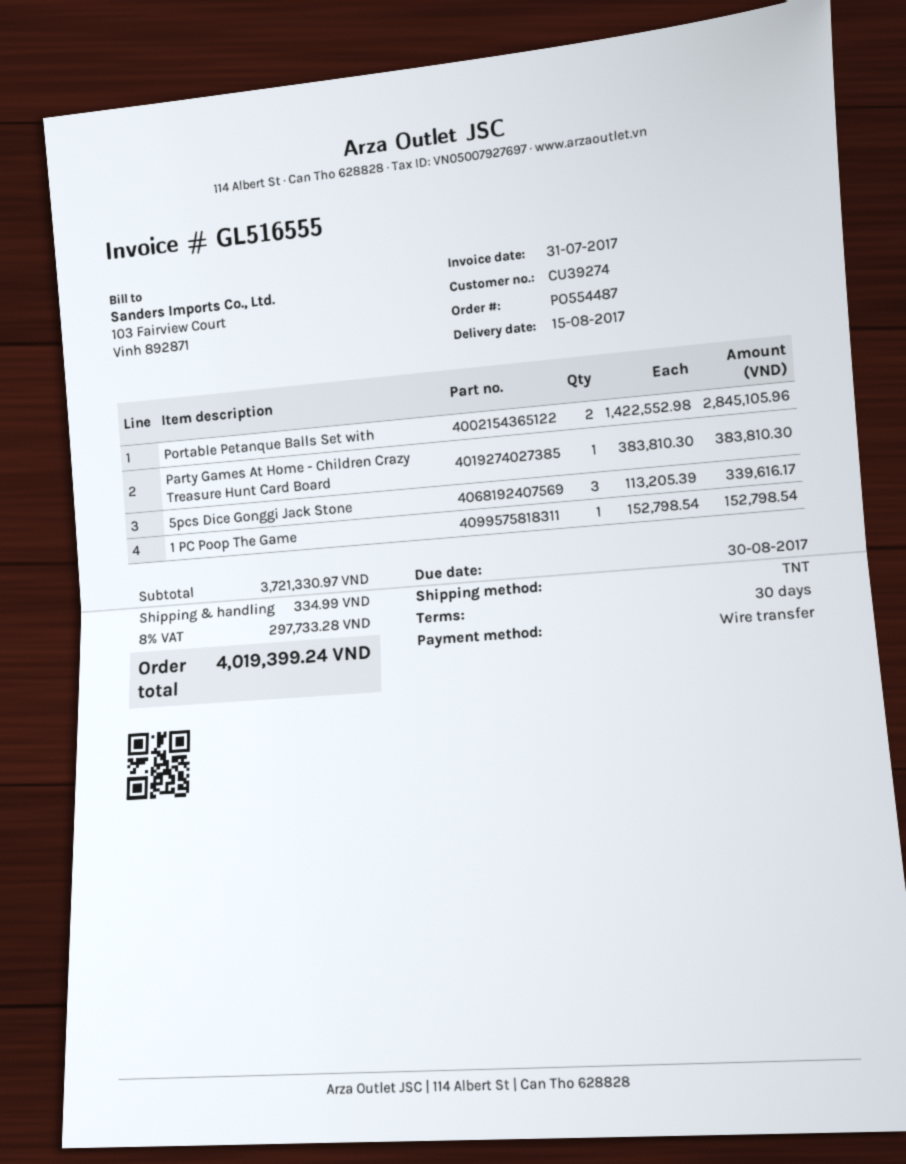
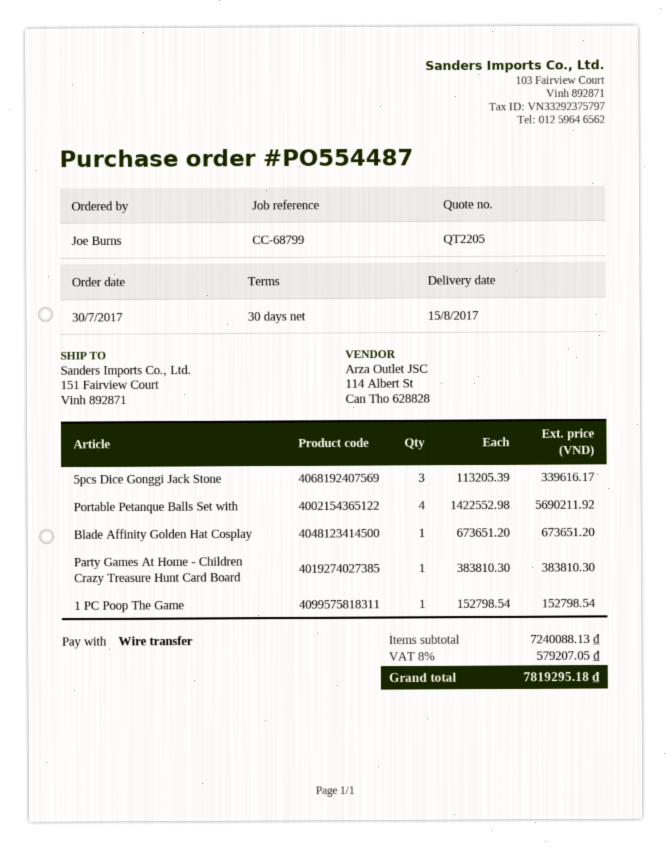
Portable Petanque Balls Set with: 2 x 1422552.98 = 2845105.96 -> 4 x 1422552.98 = 5690211.92
Blade Affinity Golden Hat Cosplay: none -> 1 x 673651.20 = 673651.20
subtotal: 3721330.97 -> 7240088.13
shipping: 334.99 -> none
tax: 8% = 297733.28 -> 8% = 579207.05
total: 4019399.24 -> 7819295.18

